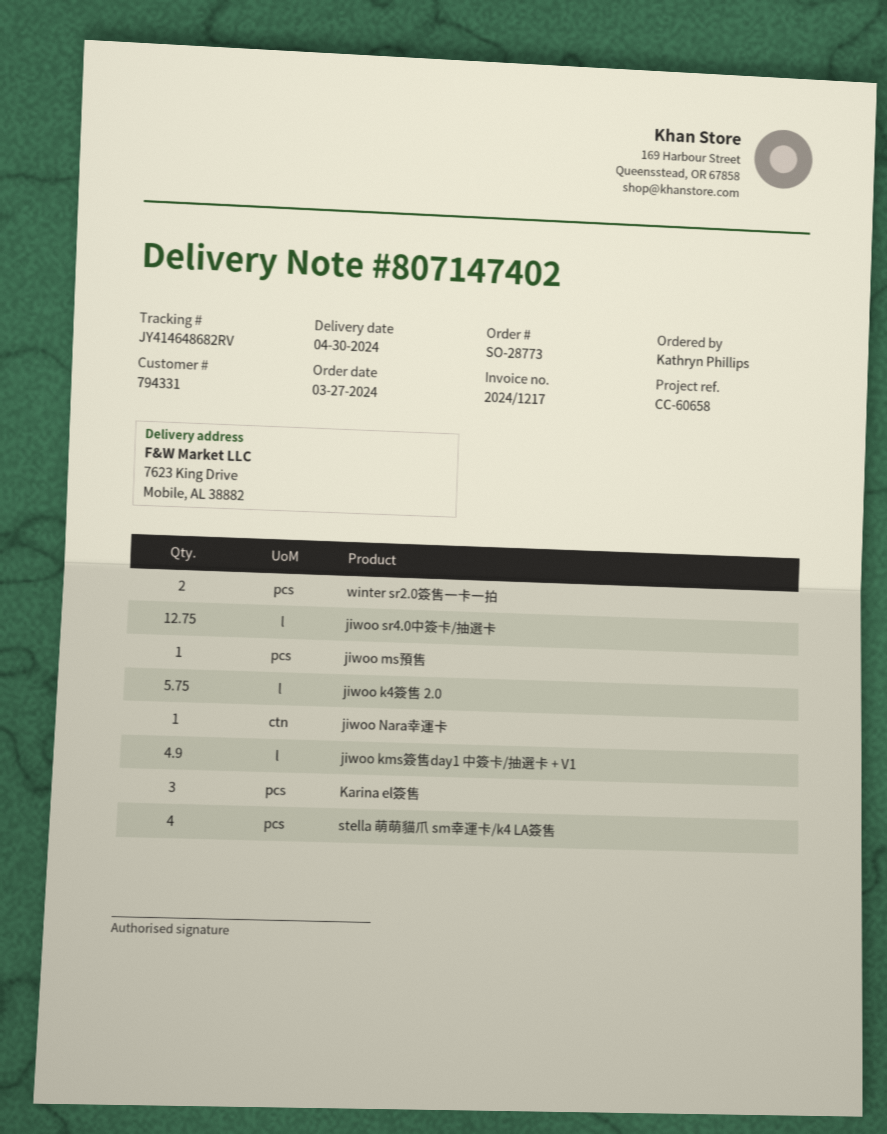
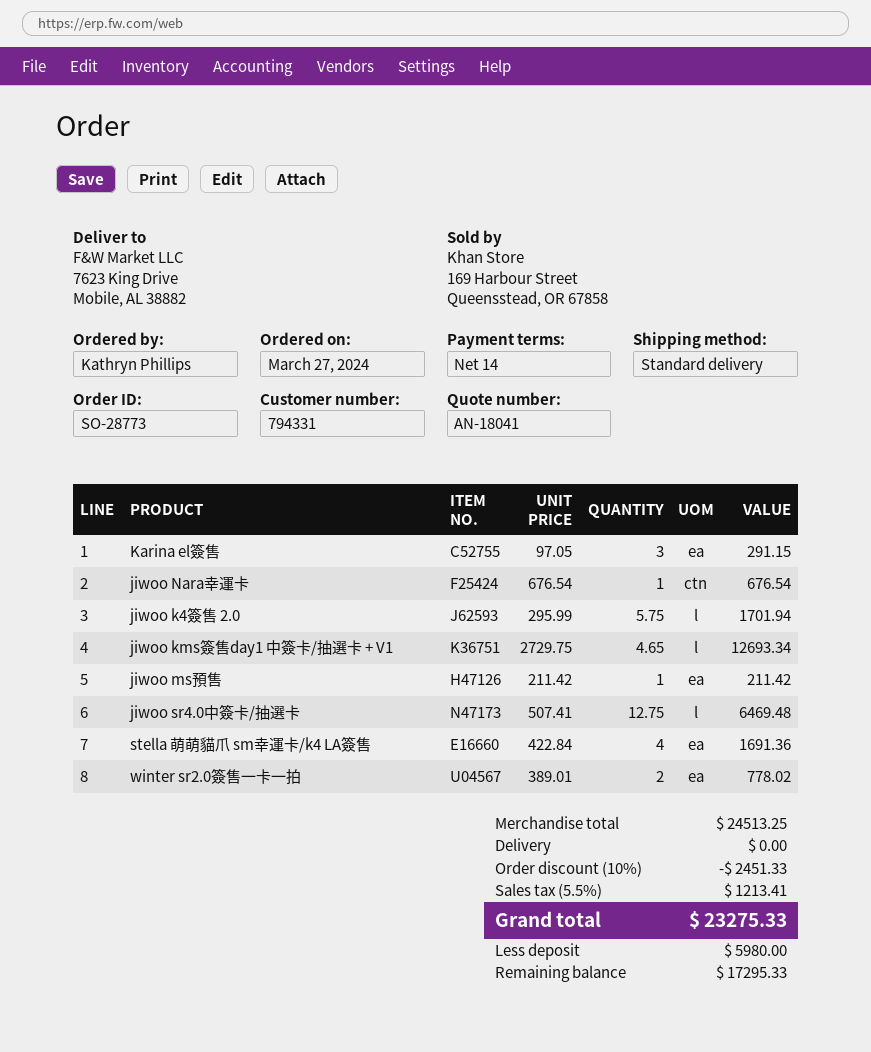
jiwoo kms簽售day1 中簽卡/抽選卡 + V1: 4.9 -> 4.65

